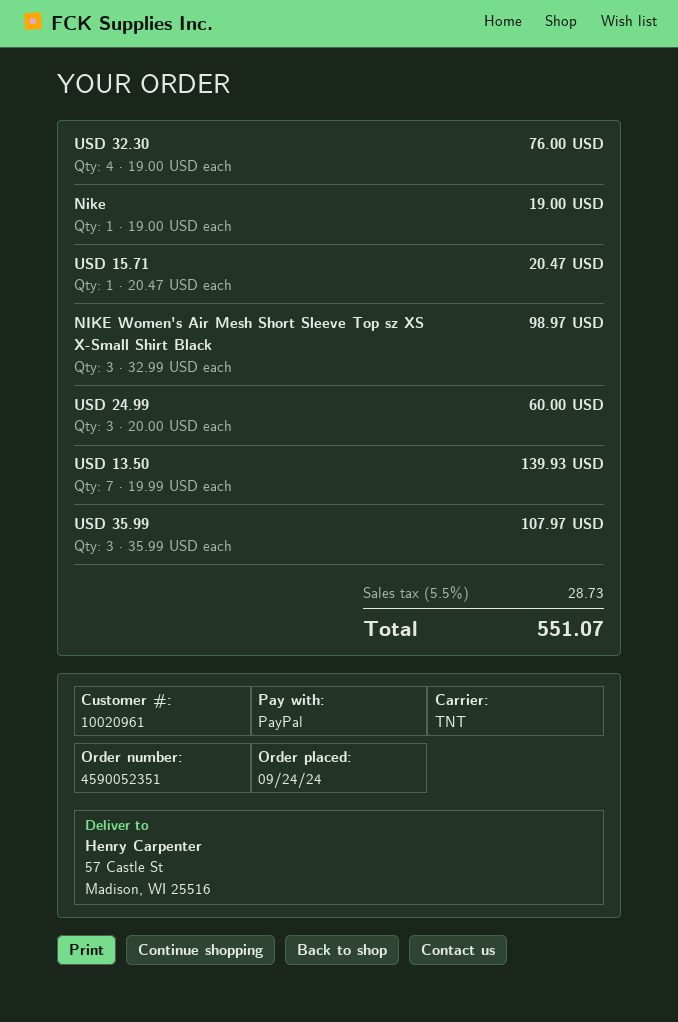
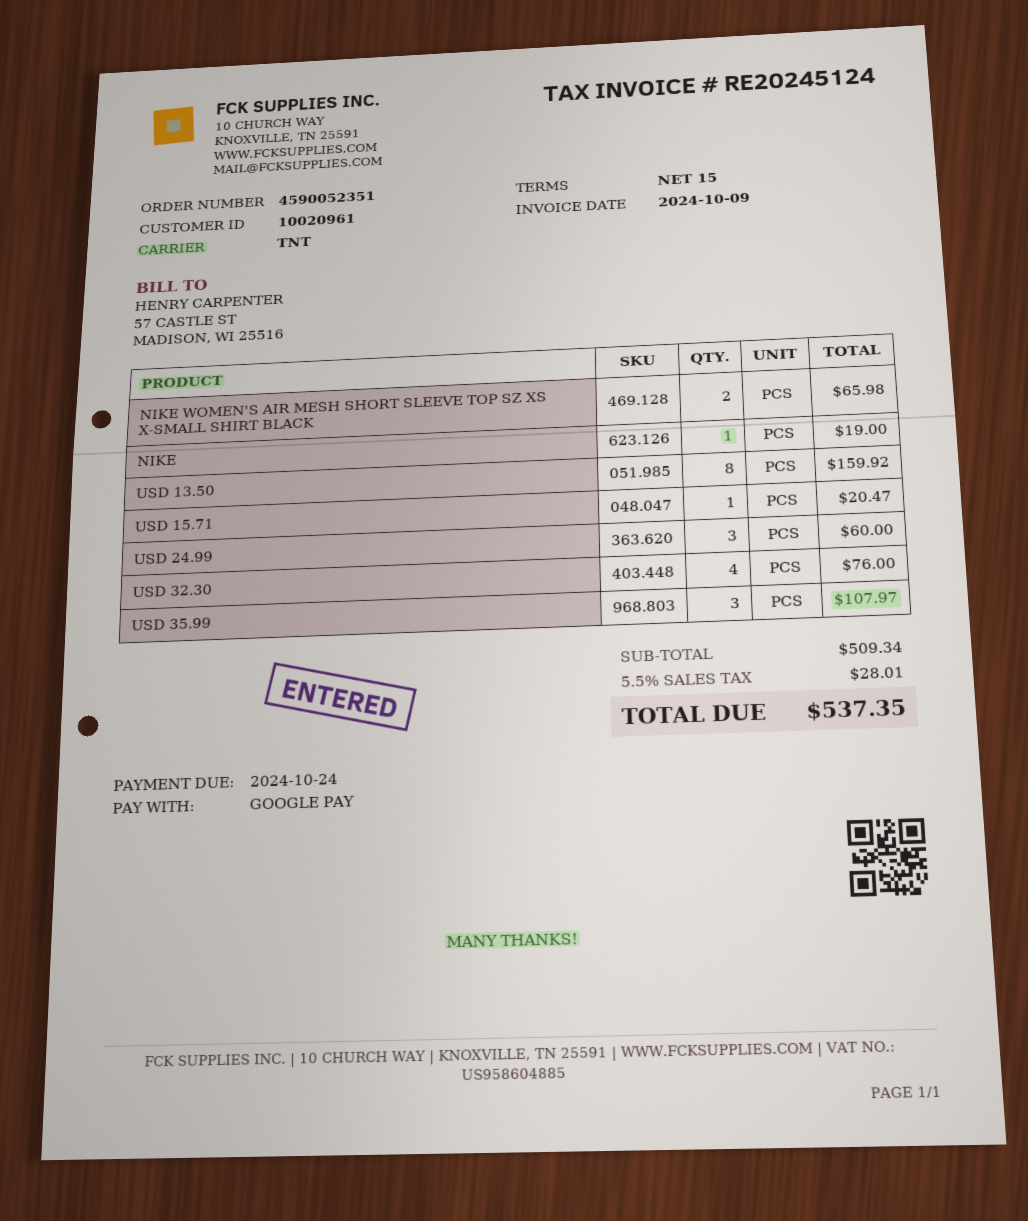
payment method: PayPal -> Google Pay
NIKE Women's Air Mesh Short Sleeve Top sz XS X-Small Shirt Black: 3 for 98.97 -> 2 for 65.98
USD 13.50: 7 for 139.93 -> 8 for 159.92
tax: 5.5% = 28.73 -> 5.5% = 28.01
total: 551.07 -> 537.35

